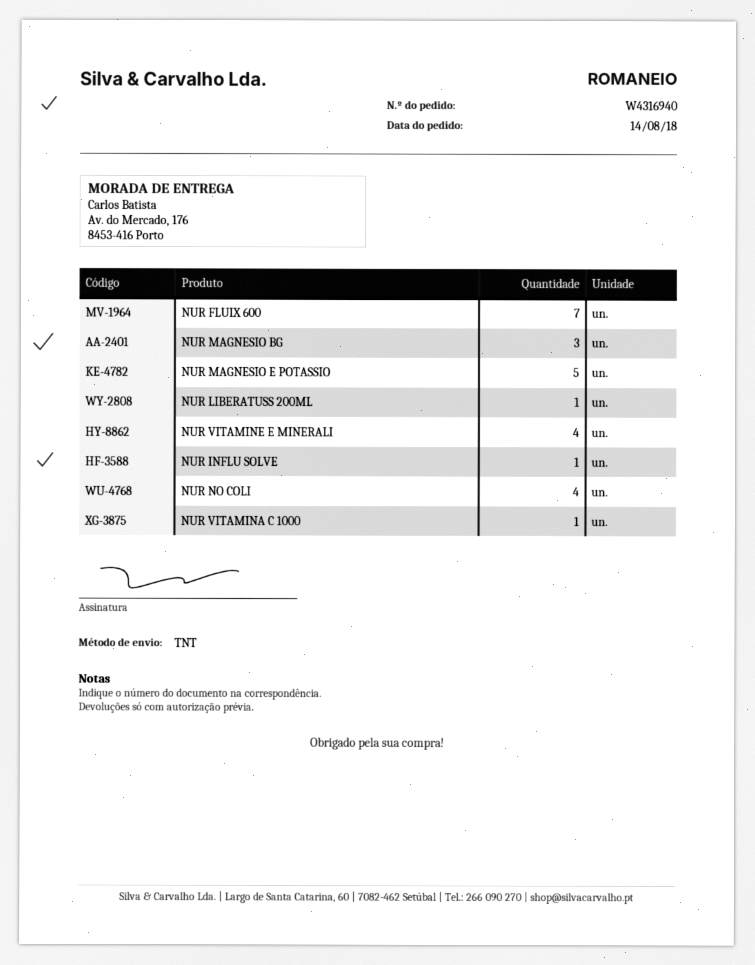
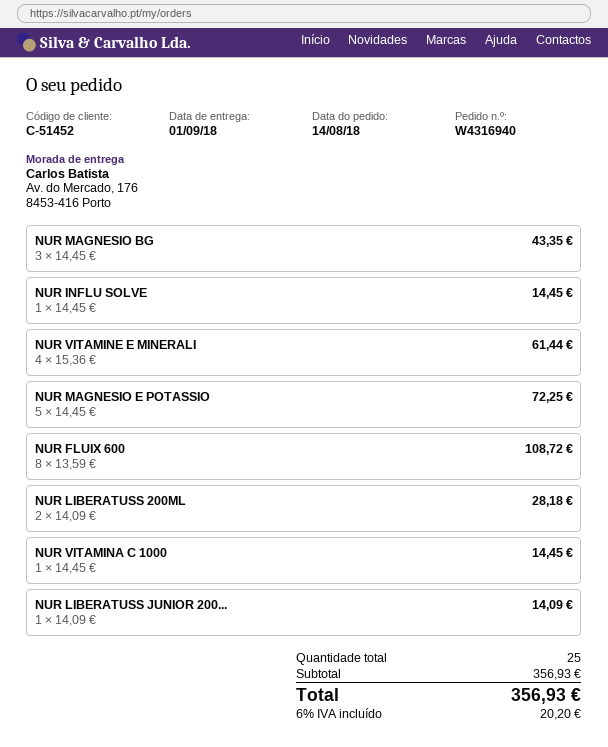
NUR FLUIX 600: 7 -> 8
NUR LIBERATUSS 200ML: 1 -> 2
NUR NO COLI: 4 -> none
NUR LIBERATUSS JUNIOR 200...: none -> 1

